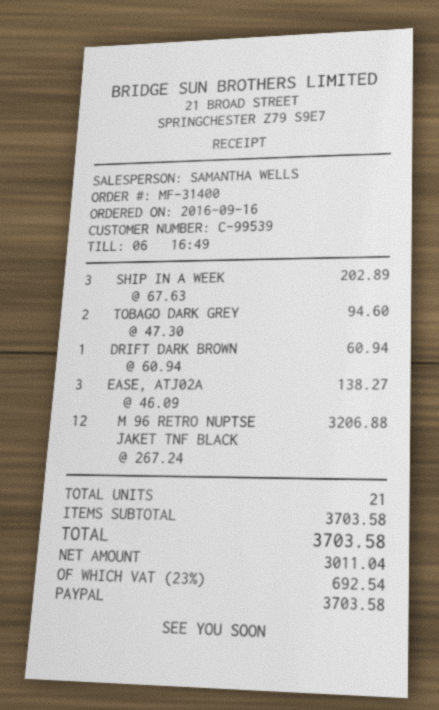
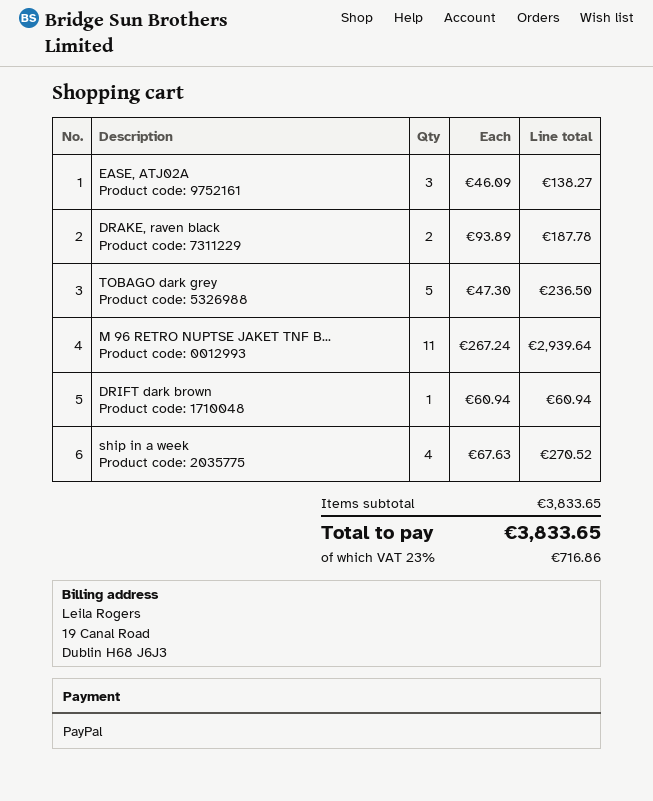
SHIP IN A WEEK: 3 x 67.63 = 202.89 -> 4 x 67.63 = 270.52
TOBAGO DARK GREY: 2 x 47.30 = 94.60 -> 5 x 47.30 = 236.50
M 96 RETRO NUPTSE JAKET TNF BLACK: 12 x 267.24 = 3206.88 -> 11 x 267.24 = 2939.64
DRAKE, raven black: none -> 2 x 93.89 = 187.78
subtotal: 3703.58 -> 3833.65
tax: 23% = 692.54 -> 23% = 716.86
total: 3703.58 -> 3833.65

